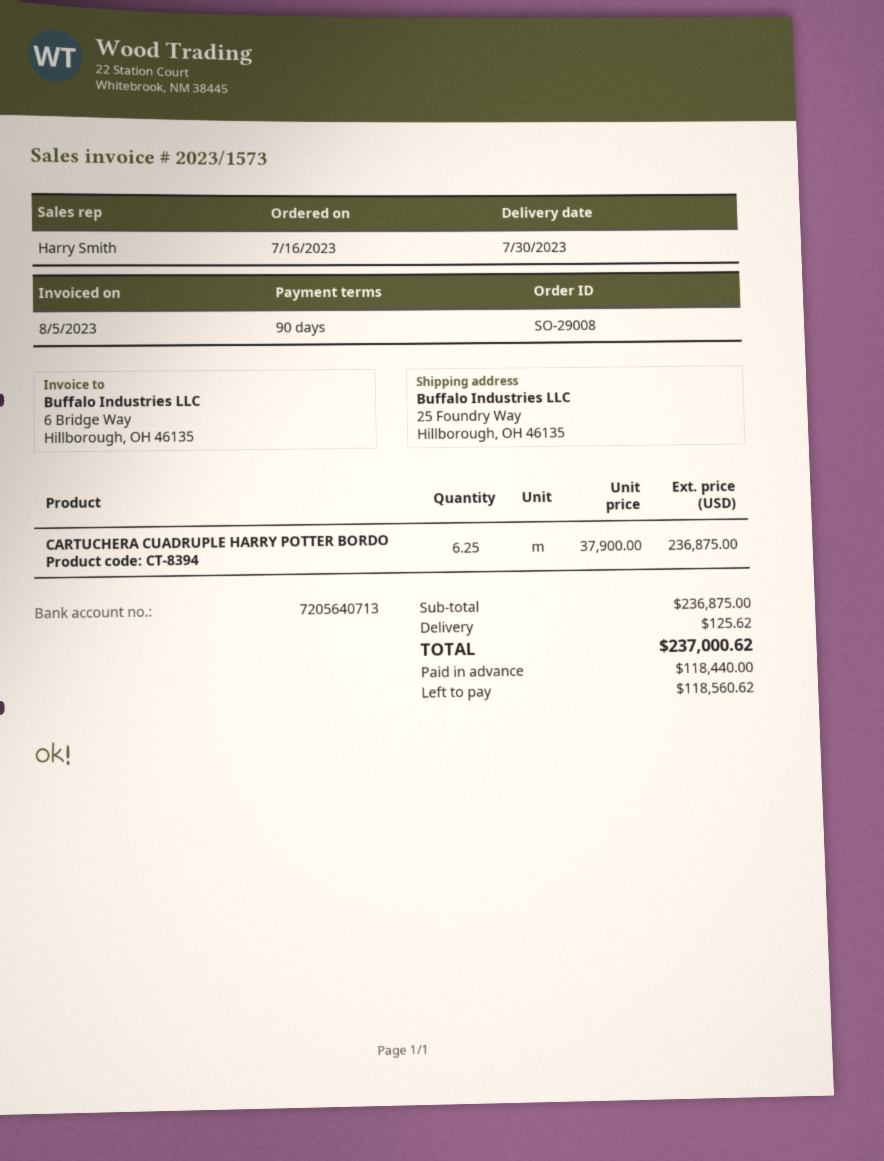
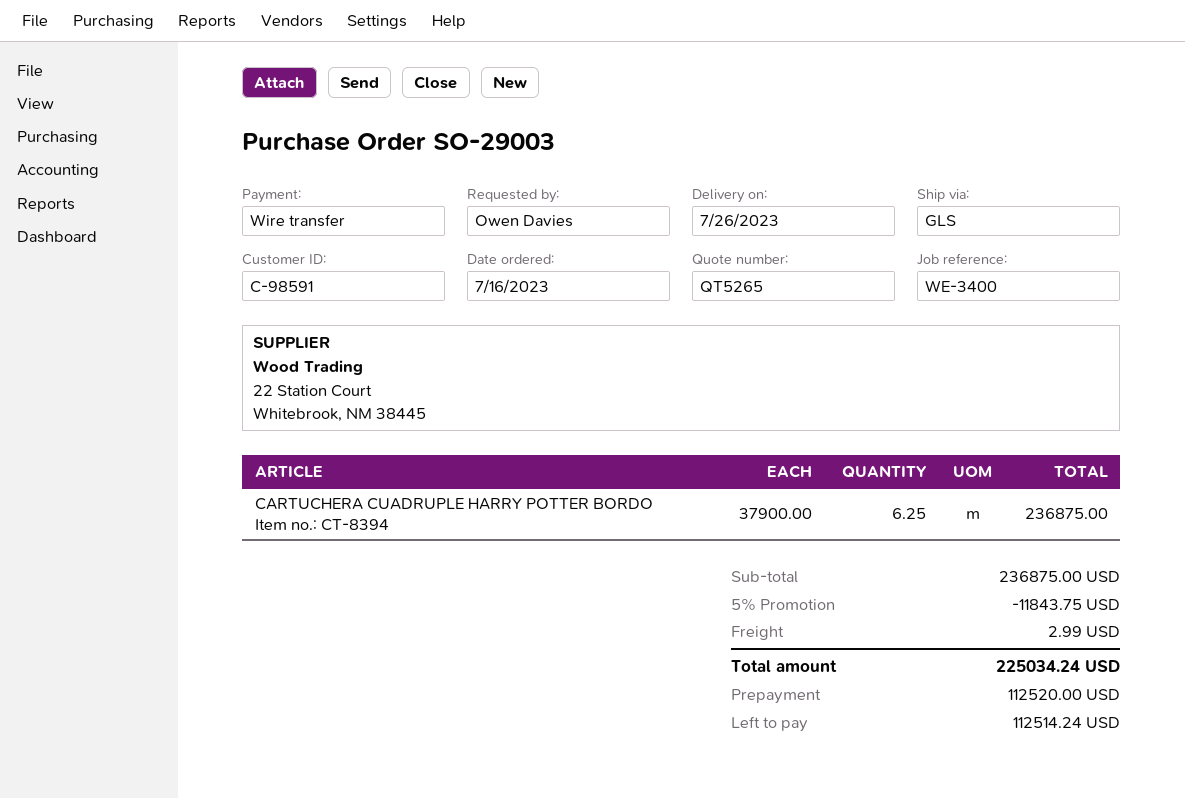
order number: SO-29008 -> SO-29003
delivery date: 2023-07-30 -> 2023-07-26
discount: none -> 5% = 11843.75
shipping: 125.62 -> 2.99
total: 237000.62 -> 225034.24
deposit: 118440.00 -> 112520.00
balance: 118560.62 -> 112514.24

